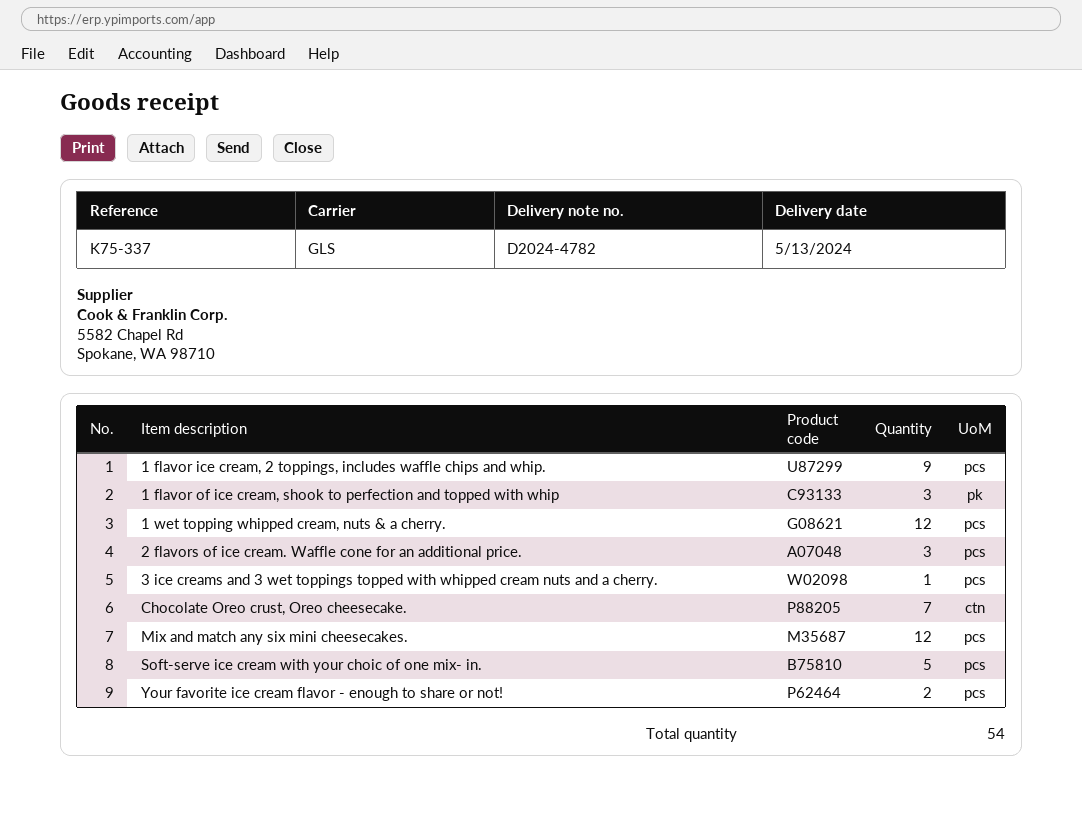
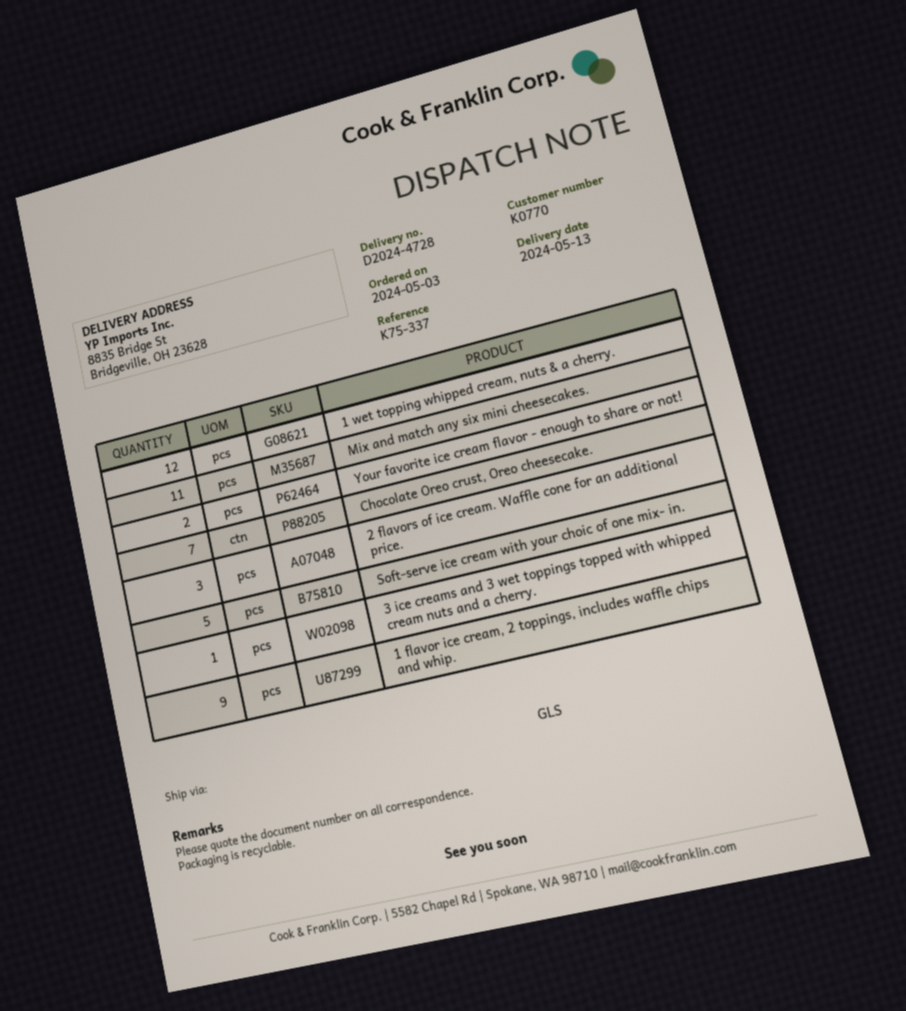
delivery note number: D2024-4782 -> D2024-4728
1 flavor of ice cream, shook to perfection and topped with whip: 3 -> none
Mix and match any six mini cheesecakes.: 12 -> 11

